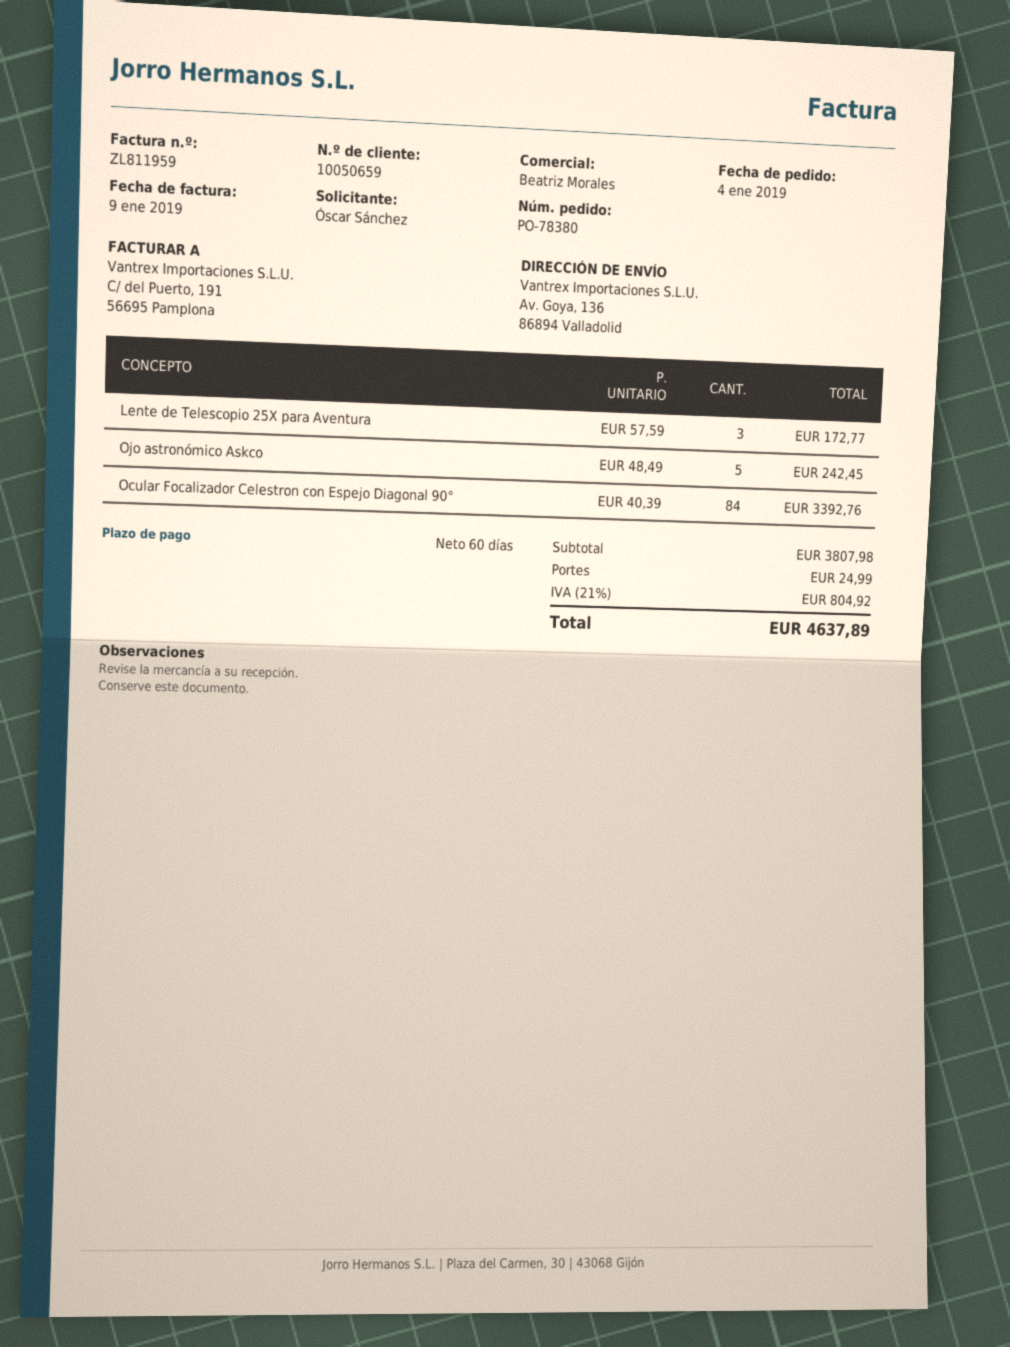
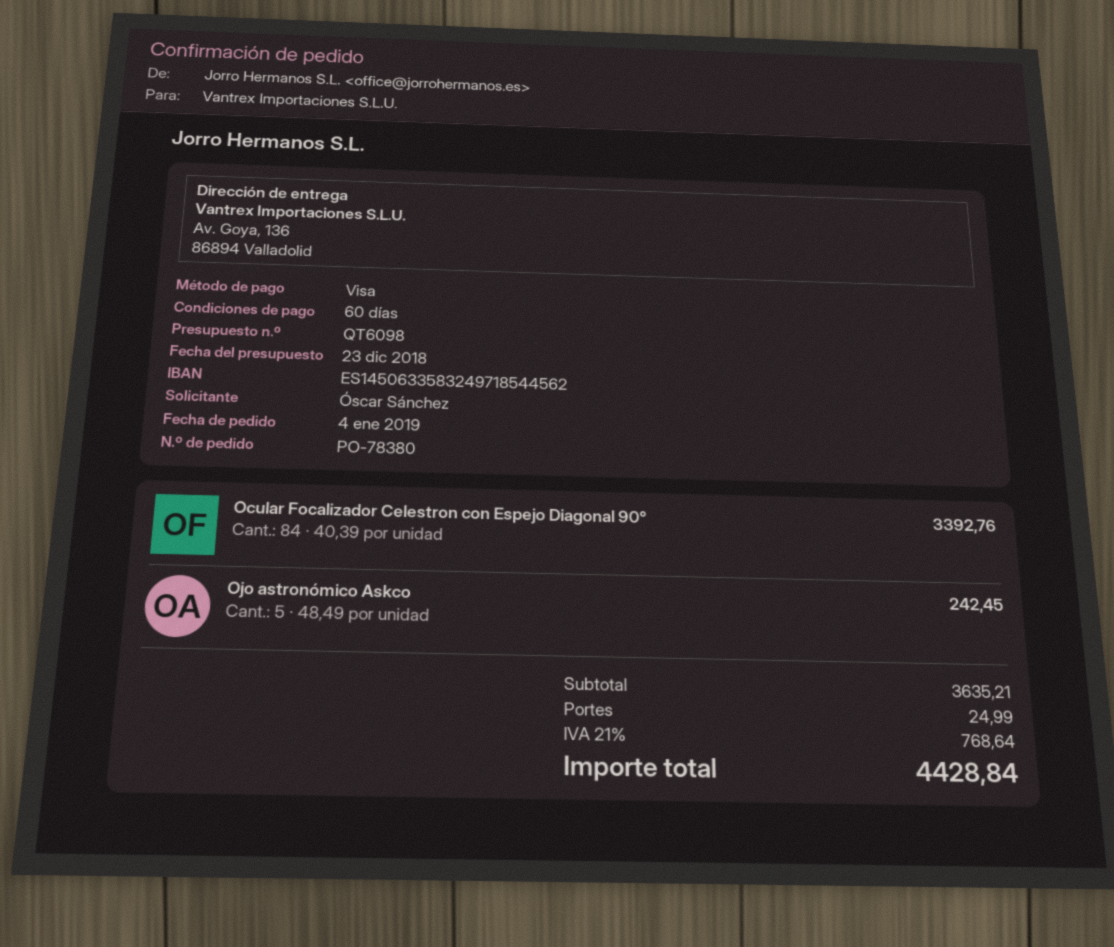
Lente de Telescopio 25X para Aventura: 3 x 57.59 = 172.77 -> none
subtotal: 3807.98 -> 3635.21
tax: 21% = 804.92 -> 21% = 768.64
total: 4637.89 -> 4428.84

